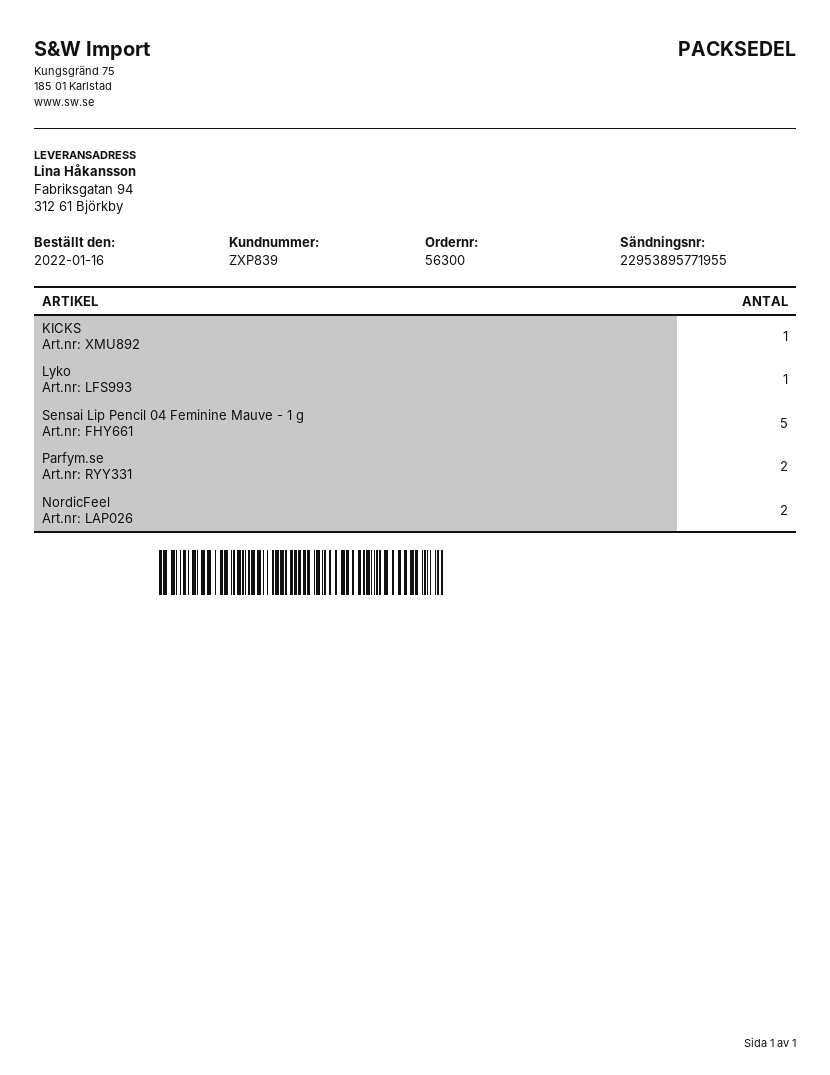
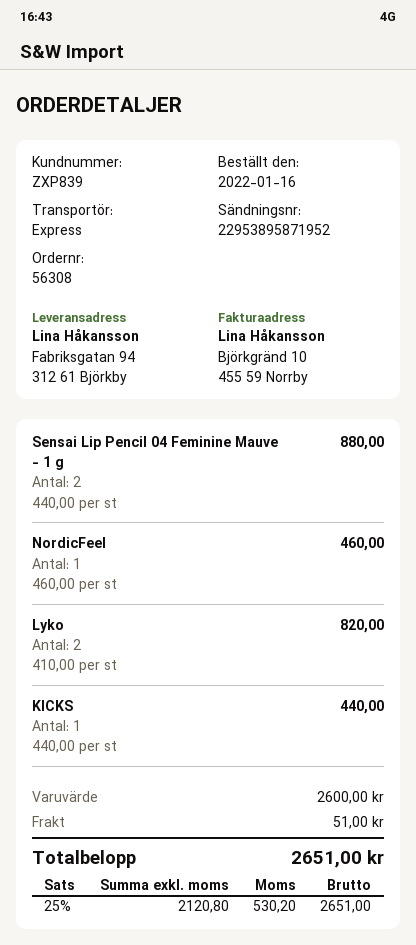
order number: 56300 -> 56308
tracking number: 22953895771955 -> 22953895871952
Lyko: 1 -> 2
Sensai Lip Pencil 04 Feminine Mauve - 1 g: 5 -> 2
Parfym.se: 2 -> none
NordicFeel: 2 -> 1

